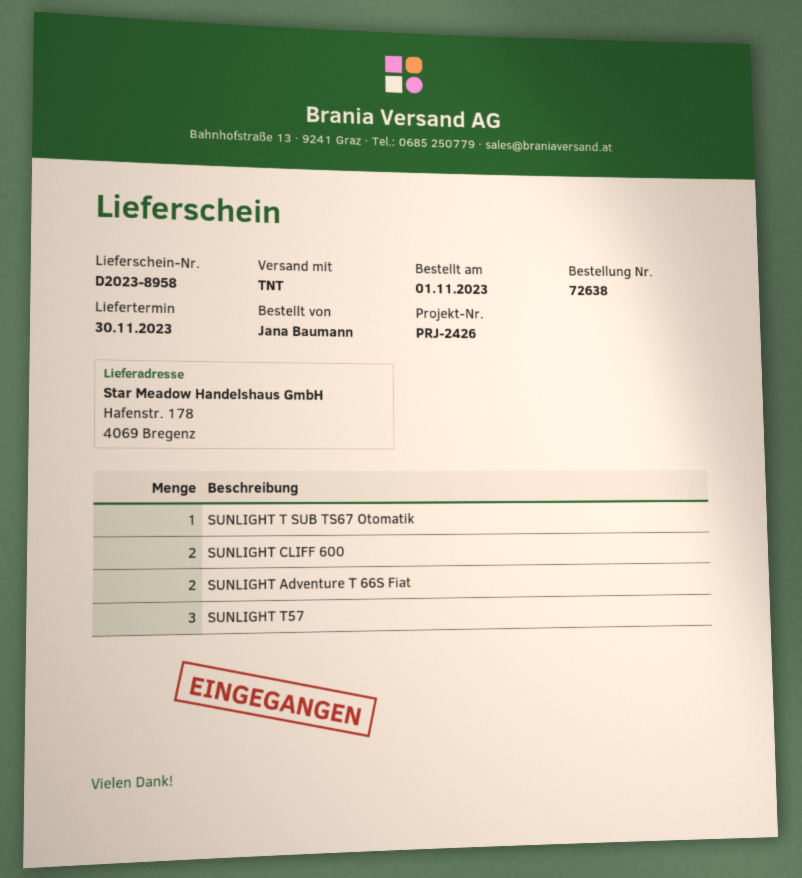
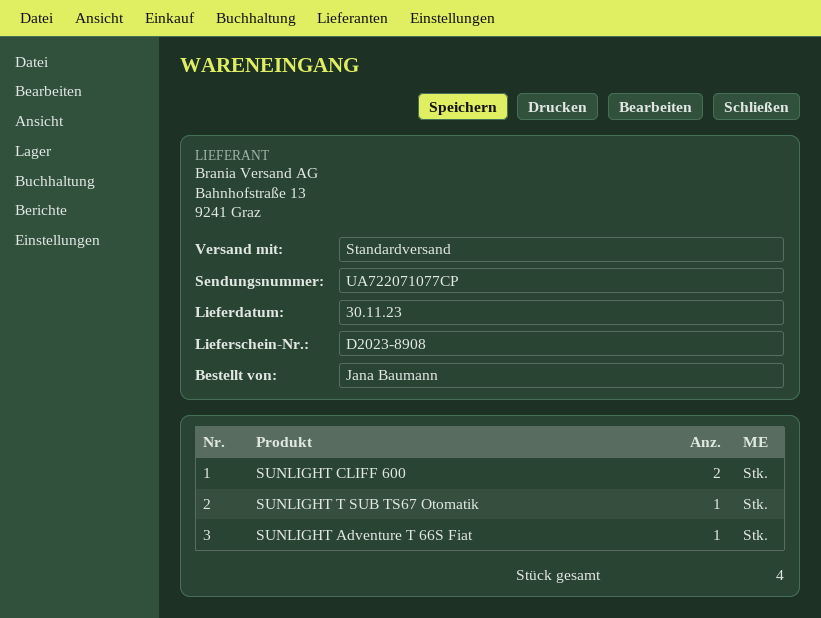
delivery note number: D2023-8958 -> D2023-8908
shipping method: TNT -> standard
SUNLIGHT Adventure T 66S Fiat: 2 -> 1
SUNLIGHT T57: 3 -> none

